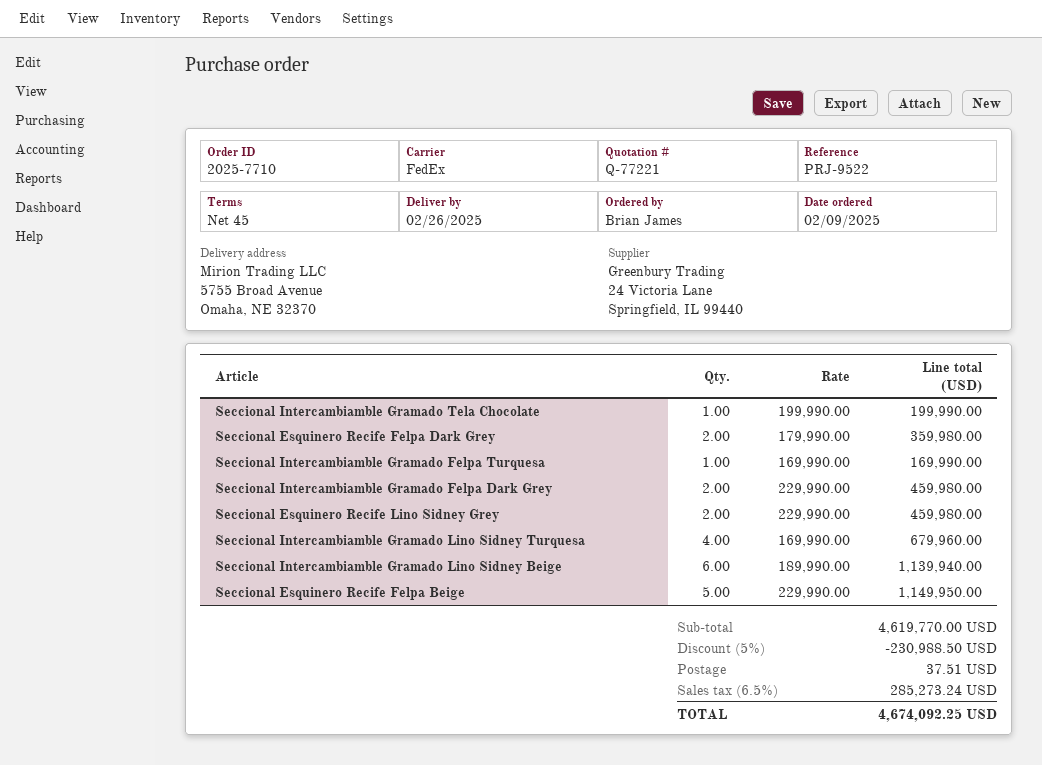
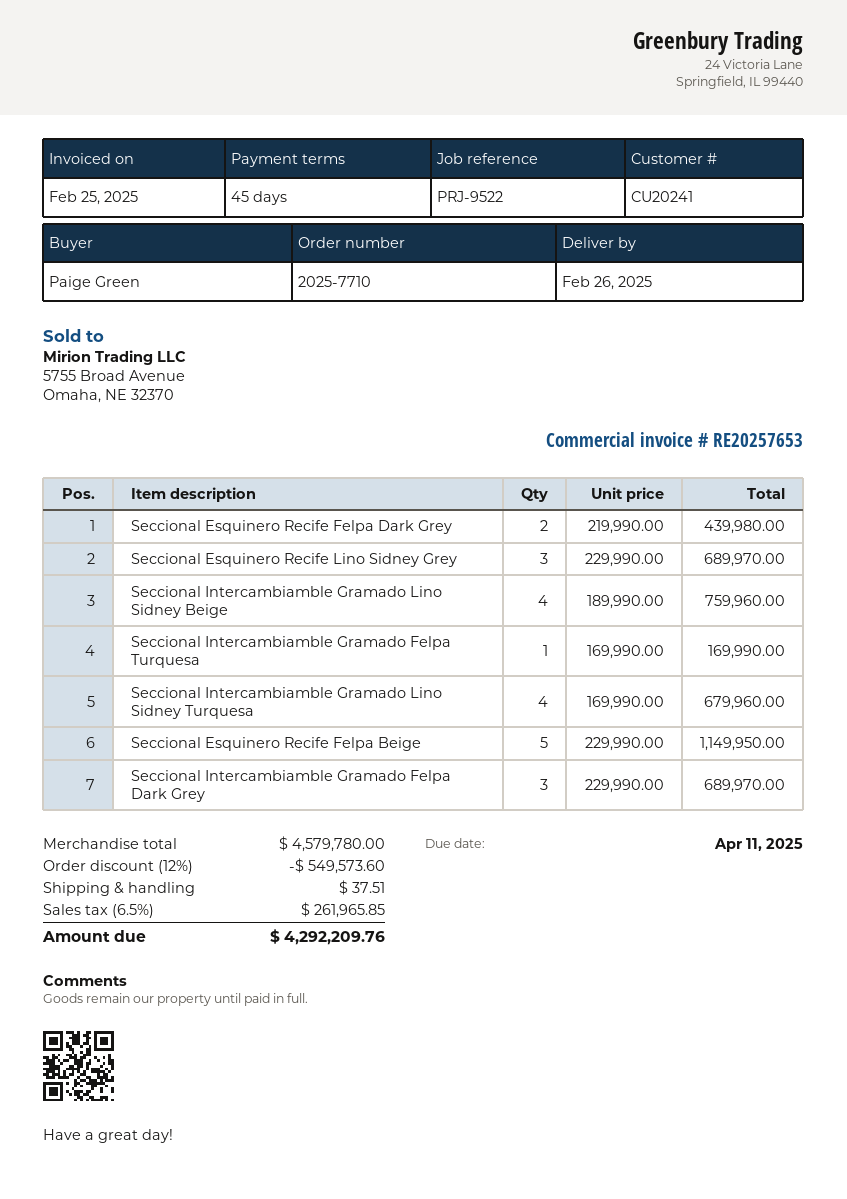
ordered by: Brian James -> Paige Green
Seccional Intercambiamble Gramado Tela Chocolate: 1 x 199990.00 = 199990.00 -> none
Seccional Esquinero Recife Felpa Dark Grey: 2 x 179990.00 = 359980.00 -> 2 x 219990.00 = 439980.00
Seccional Intercambiamble Gramado Felpa Dark Grey: 2 x 229990.00 = 459980.00 -> 3 x 229990.00 = 689970.00
Seccional Esquinero Recife Lino Sidney Grey: 2 x 229990.00 = 459980.00 -> 3 x 229990.00 = 689970.00
Seccional Intercambiamble Gramado Lino Sidney Beige: 6 x 189990.00 = 1139940.00 -> 4 x 189990.00 = 759960.00
subtotal: 4619770.00 -> 4579780.00
discount: 5% = 230988.50 -> 12% = 549573.60
tax: 6.5% = 285273.24 -> 6.5% = 261965.85
total: 4674092.25 -> 4292209.76

